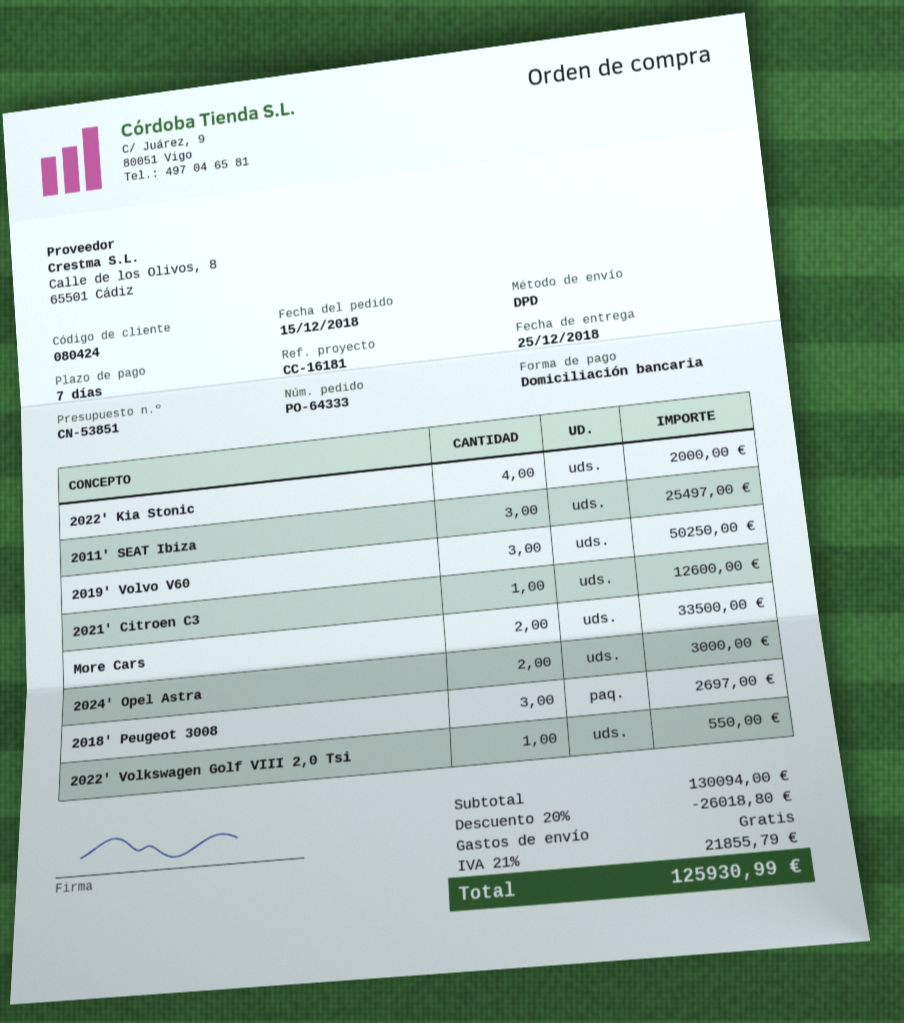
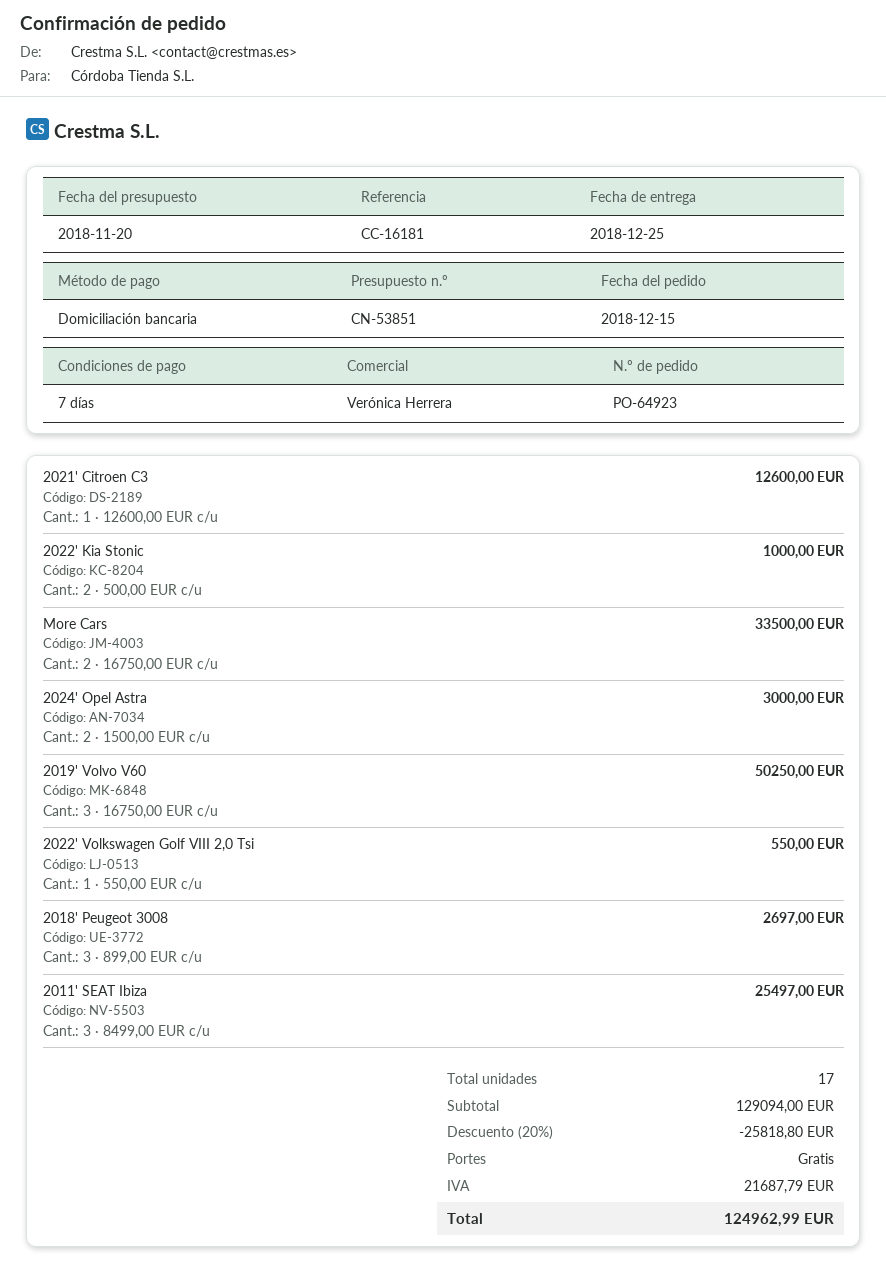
order number: PO-64333 -> PO-64923
2022' Kia Stonic: 4 for 2000.00 -> 2 for 1000.00
subtotal: 130094.00 -> 129094.00
discount: 20% = 26018.80 -> 20% = 25818.80
tax: 21855.79 -> 21687.79
total: 125930.99 -> 124962.99

